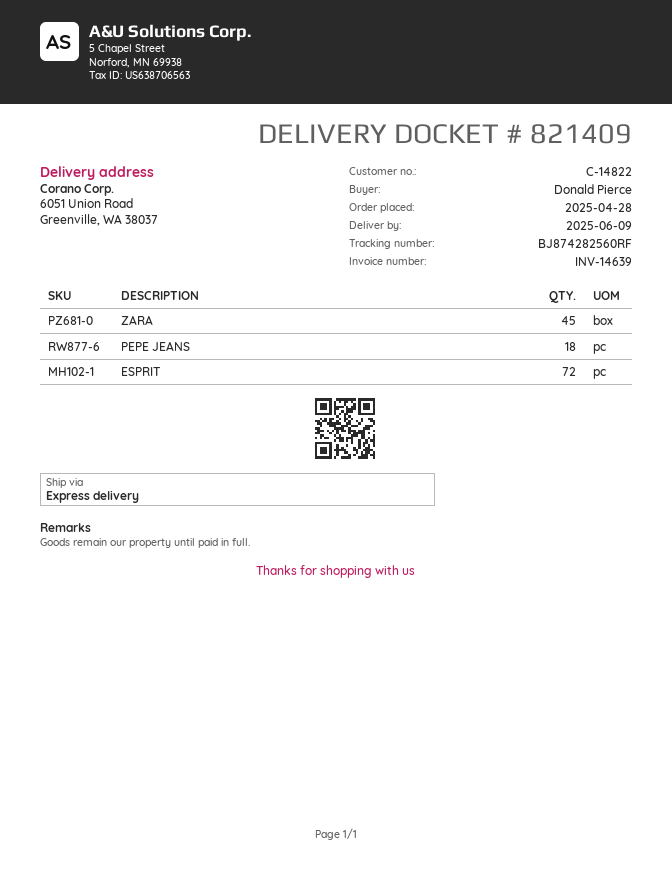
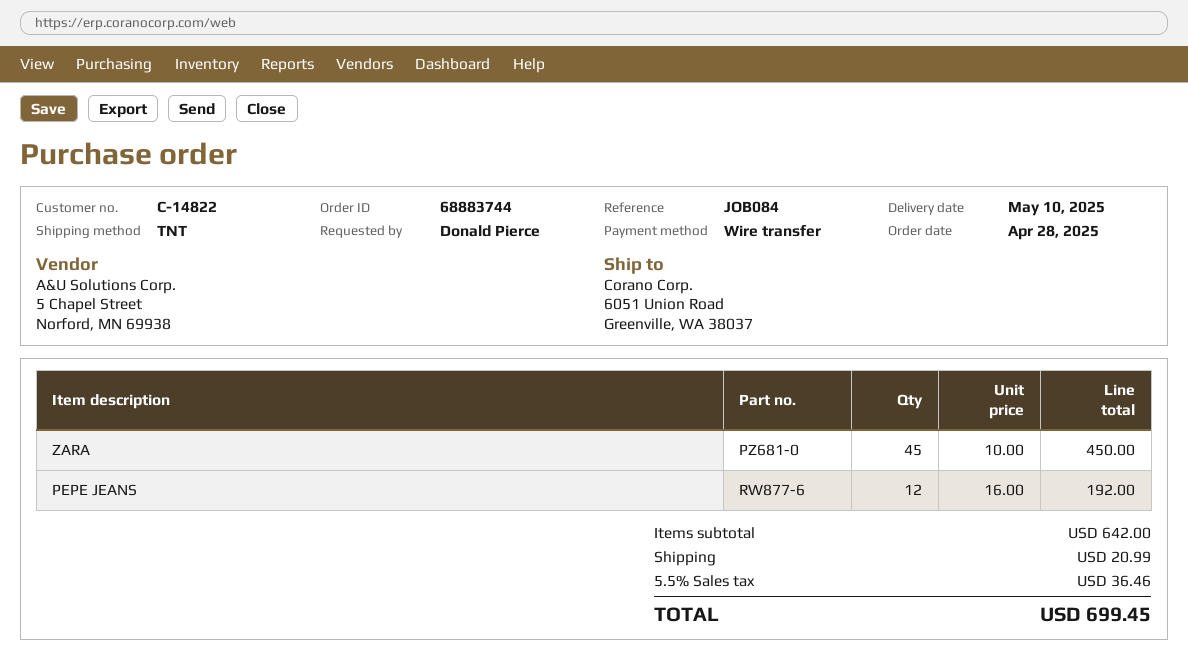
delivery date: 2025-06-09 -> 2025-05-10
shipping method: express -> TNT
PEPE JEANS: 18 -> 12
ESPRIT: 72 -> none

